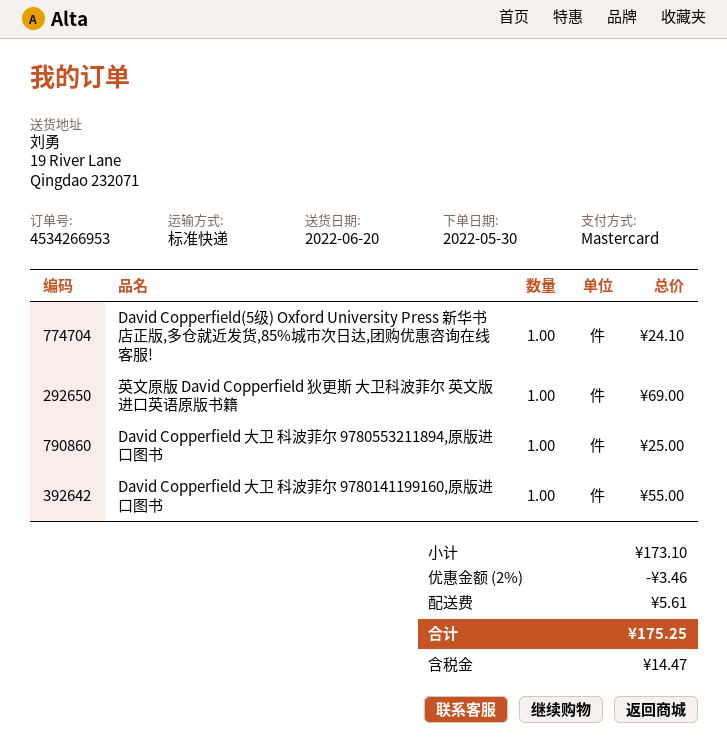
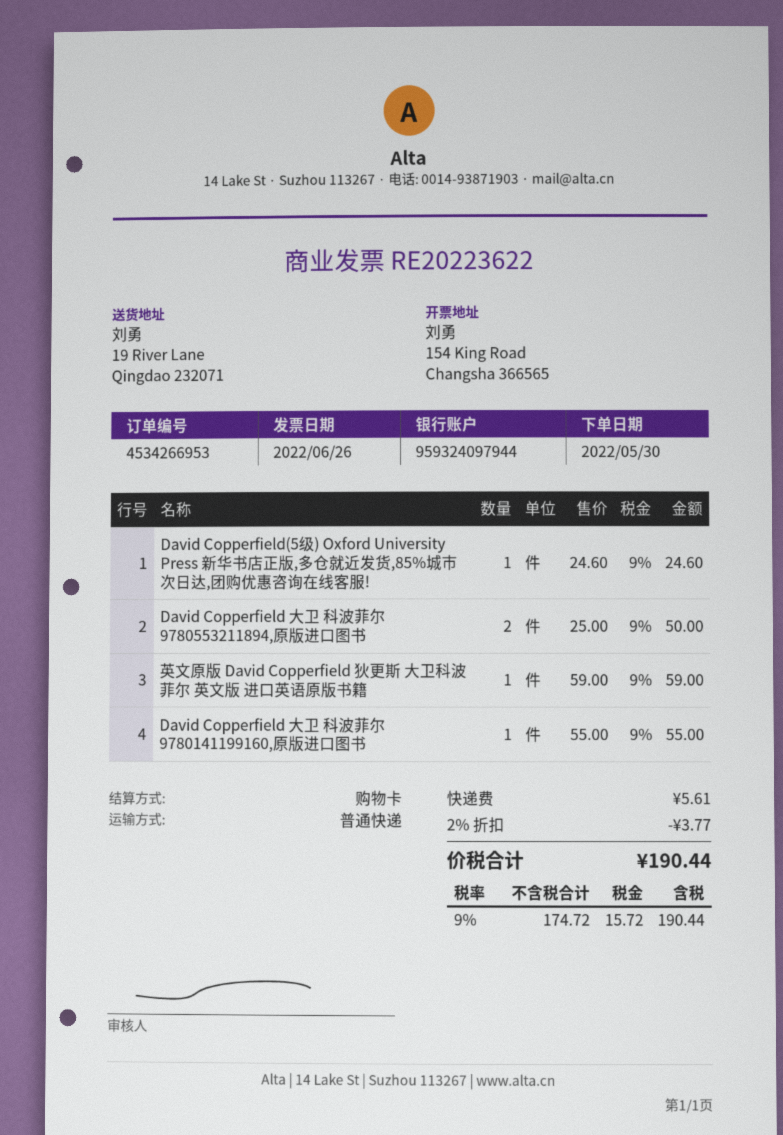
payment method: Mastercard -> gift card
David Copperfield(5级) Oxford University Press 新华书店正版,多仓就近发货,85%城市次日达,团购优惠咨询在线客服!: 1 for 24.10 -> 1 for 24.60
英文原版 David Copperfield 狄更斯 大卫科波菲尔 英文版 进口英语原版书籍: 1 for 69.00 -> 1 for 59.00
David Copperfield 大卫 科波菲尔 9780553211894,原版进口图书: 1 for 25.00 -> 2 for 50.00
discount: 2% = 3.46 -> 2% = 3.77
tax: 14.47 -> 15.72
total: 175.25 -> 190.44

